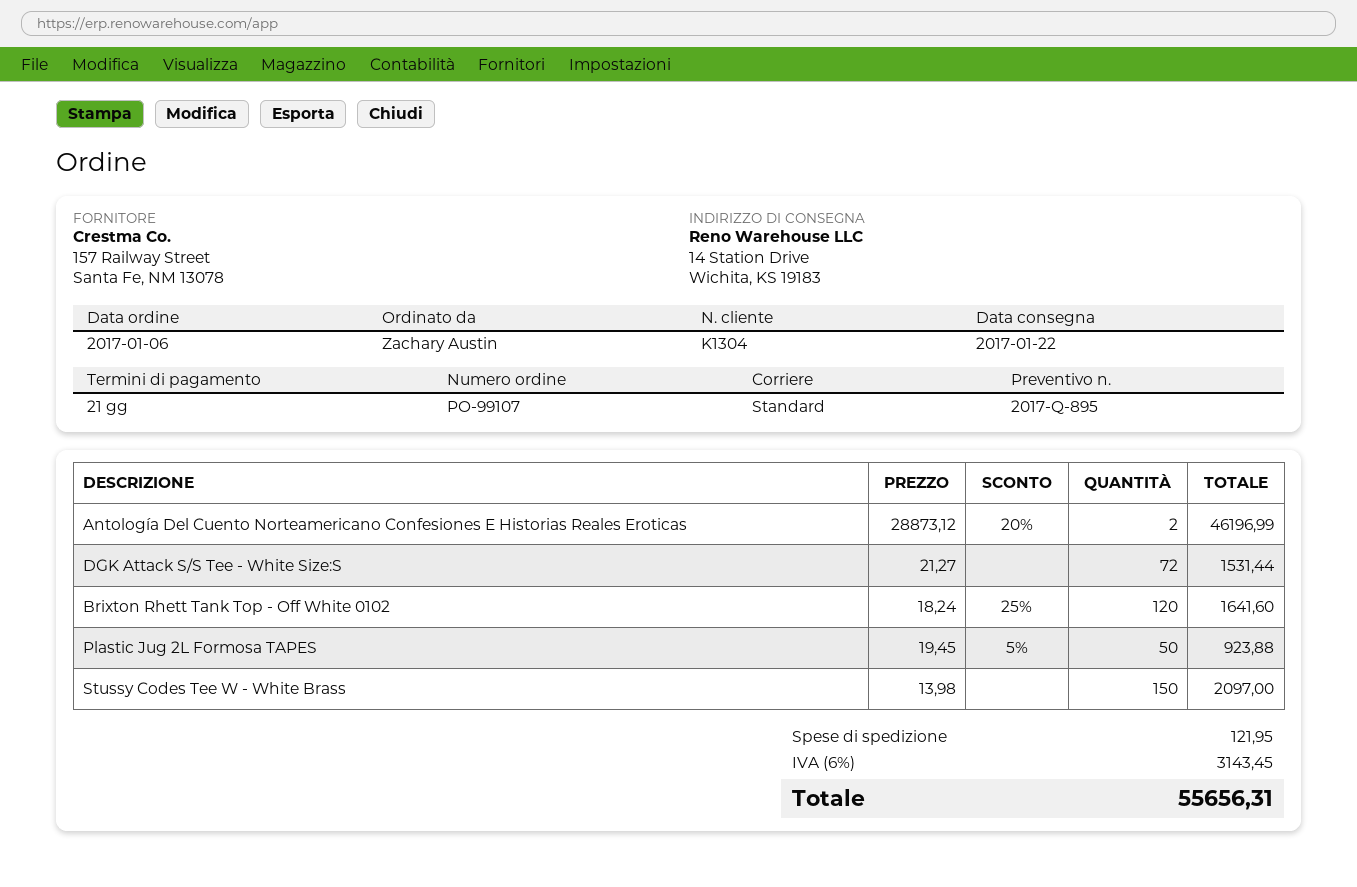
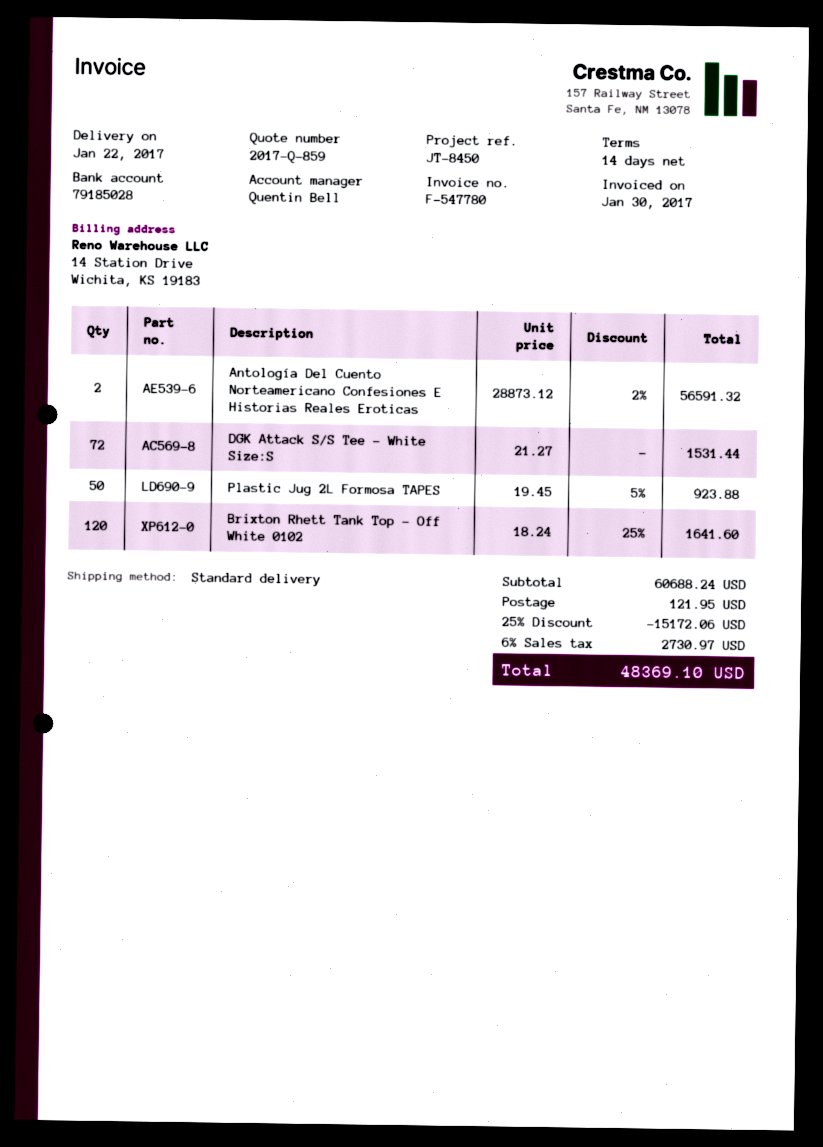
quote number: 2017-Q-895 -> 2017-Q-859
payment terms: 21 days -> 14 days
Antología Del Cuento Norteamericano Confesiones E Historias Reales Eroticas: 2 x 28873.12 - 20% = 46196.99 -> 2 x 28873.12 - 2% = 56591.32
Stussy Codes Tee W - White Brass: 150 x 13.98 = 2097.00 -> none
discount: none -> 25% = 15172.06
tax: 6% = 3143.45 -> 6% = 2730.97
total: 55656.31 -> 48369.10

